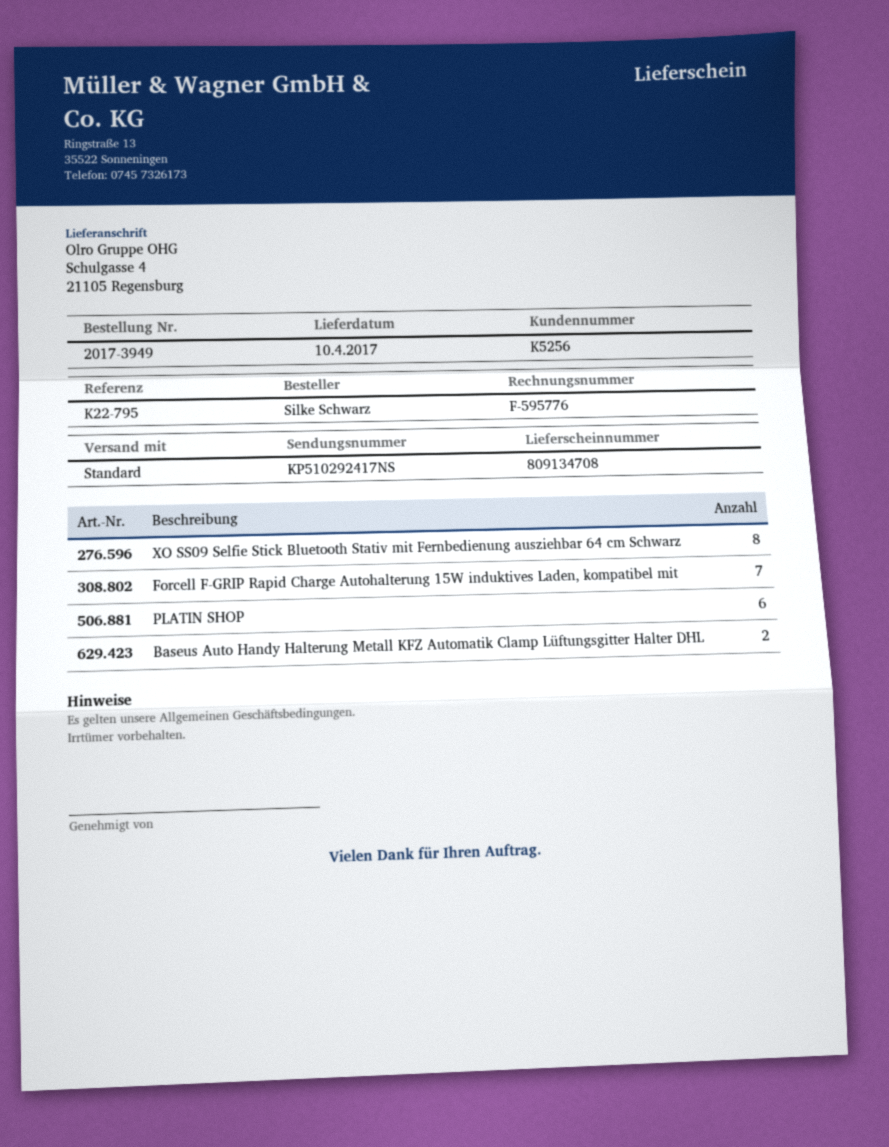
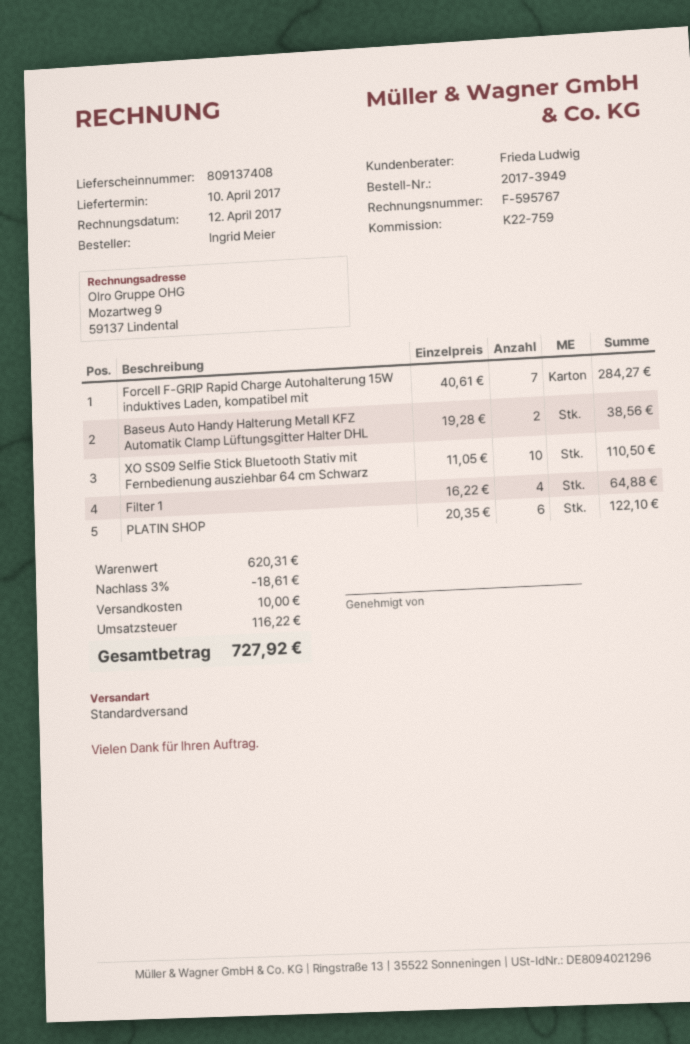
delivery note number: 809134708 -> 809137408
invoice number: F-595776 -> F-595767
reference: K22-795 -> K22-759
ordered by: Silke Schwarz -> Ingrid Meier
XO SS09 Selfie Stick Bluetooth Stativ mit Fernbedienung ausziehbar 64 cm Schwarz: 8 -> 10
Filter 1: none -> 4

